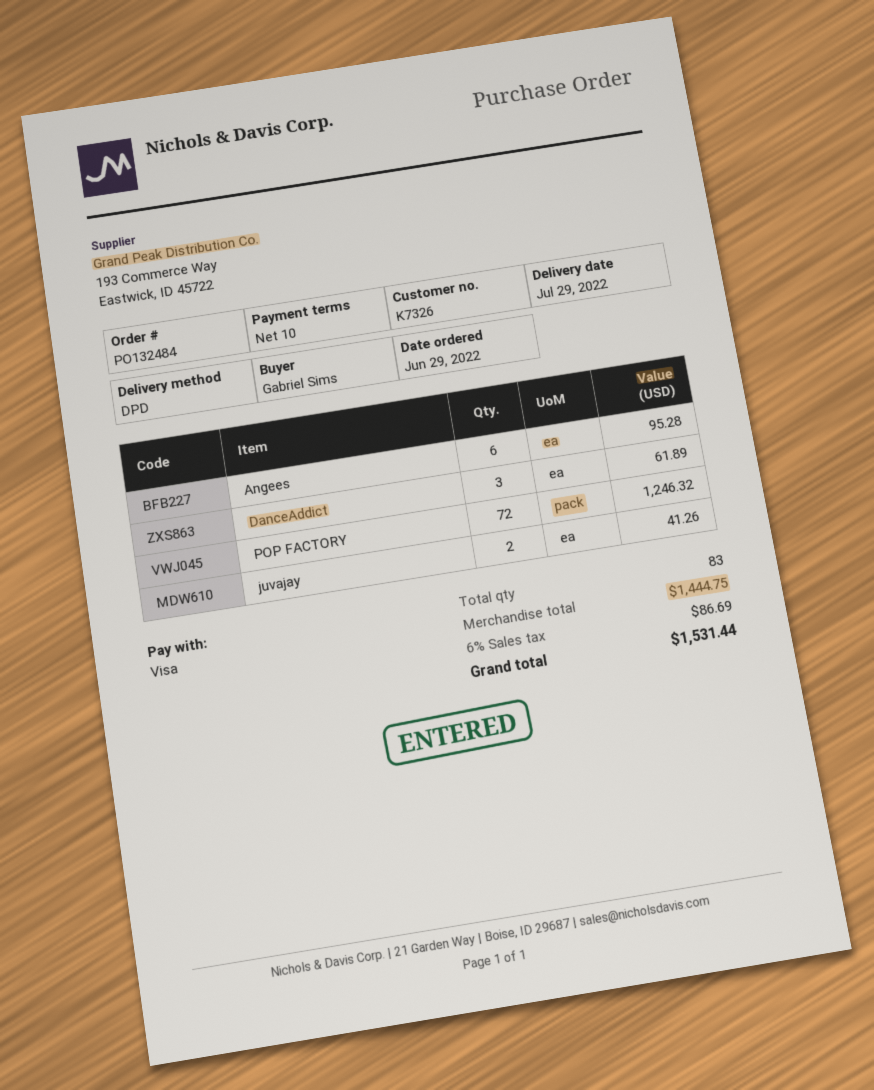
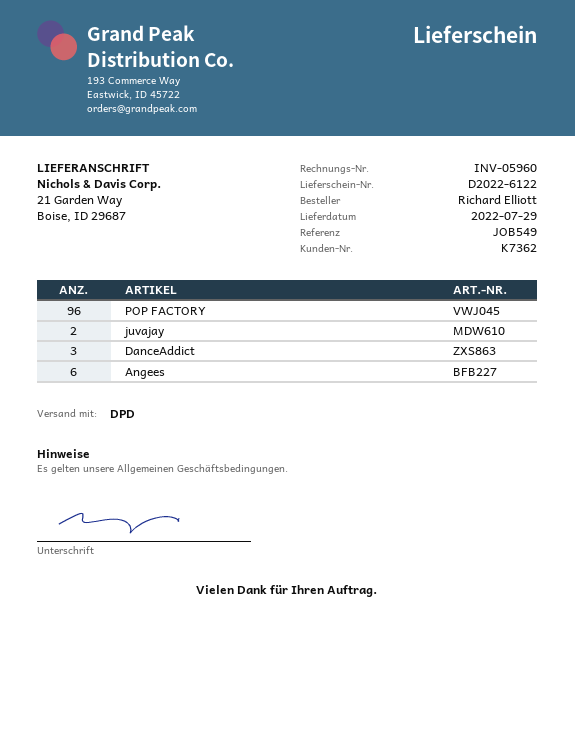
customer number: K7326 -> K7362
ordered by: Gabriel Sims -> Richard Elliott
POP FACTORY: 72 -> 96

